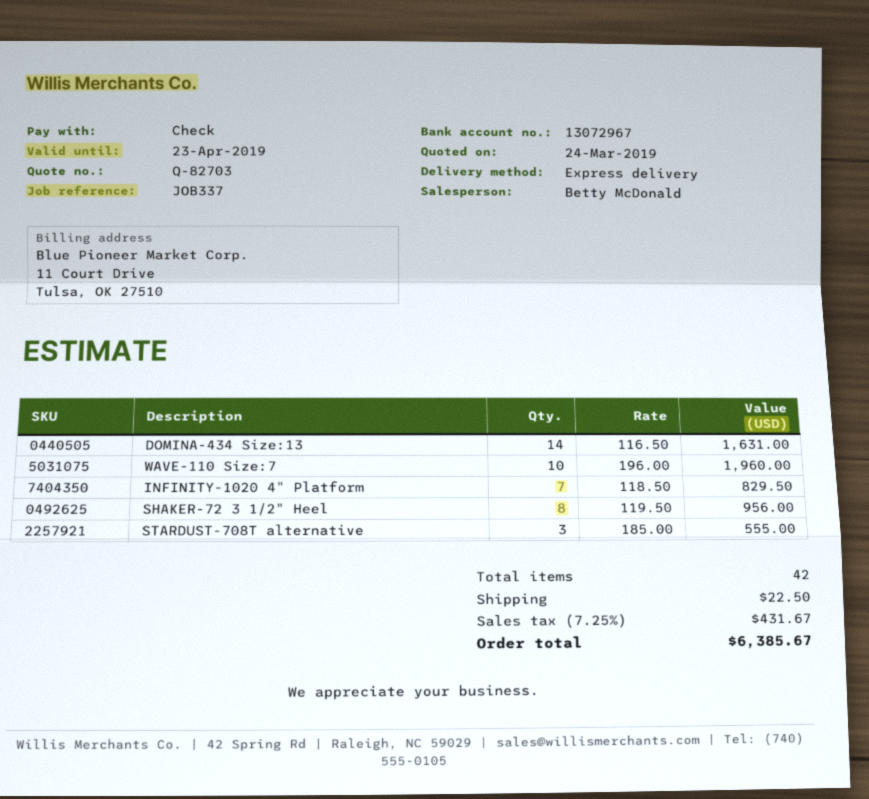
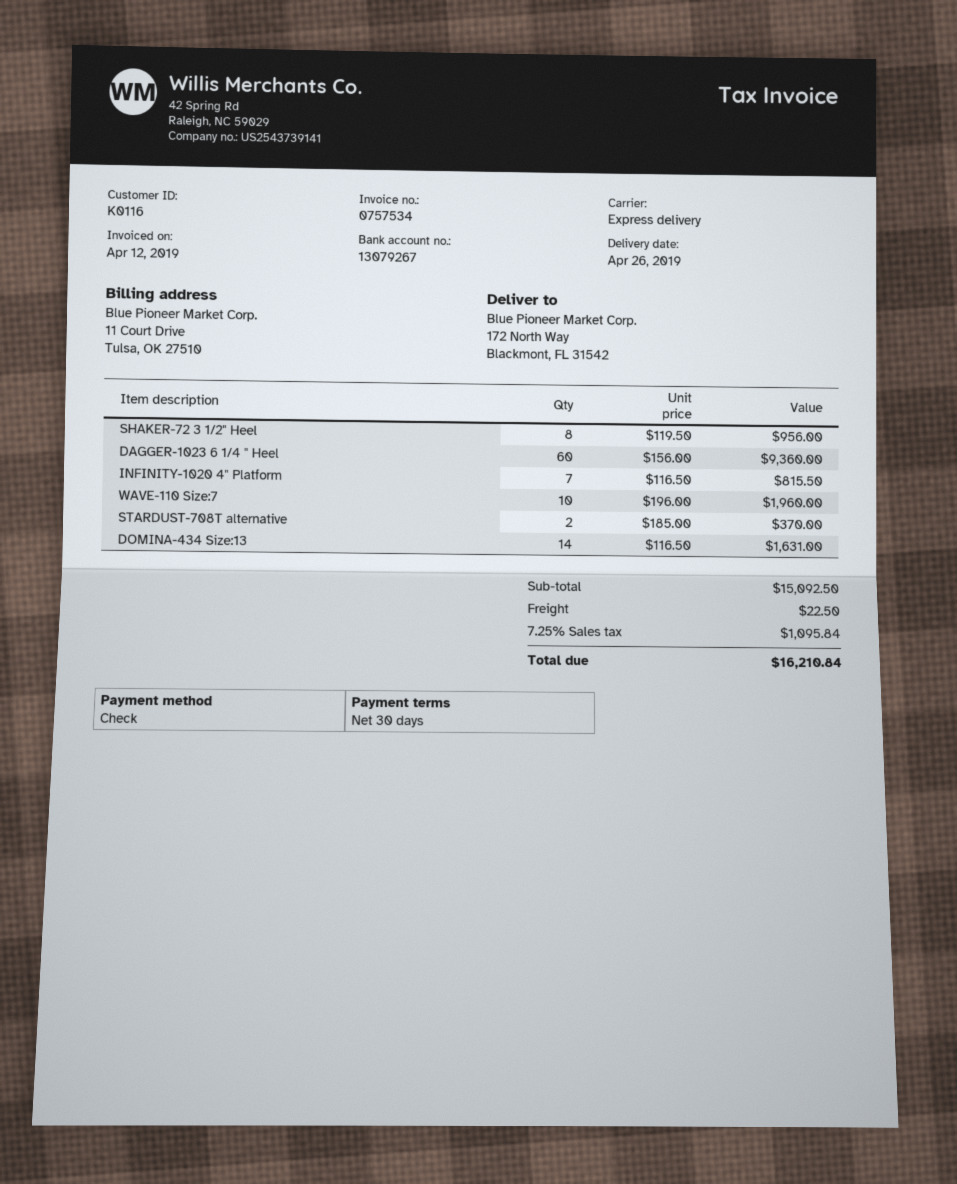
bank account: 13072967 -> 13079267
INFINITY-1020 4" Platform: 7 x 118.50 = 829.50 -> 7 x 116.50 = 815.50
STARDUST-708T alternative: 3 x 185.00 = 555.00 -> 2 x 185.00 = 370.00
DAGGER-1023 6 1/4 " Heel: none -> 60 x 156.00 = 9360.00
tax: 7.25% = 431.67 -> 7.25% = 1095.84
total: 6385.67 -> 16210.84

